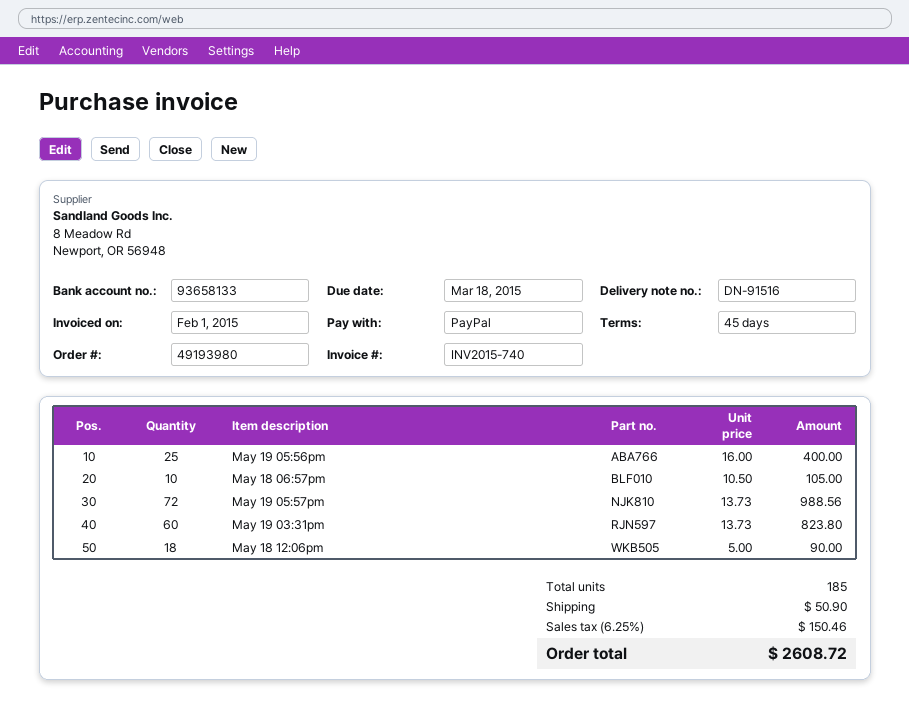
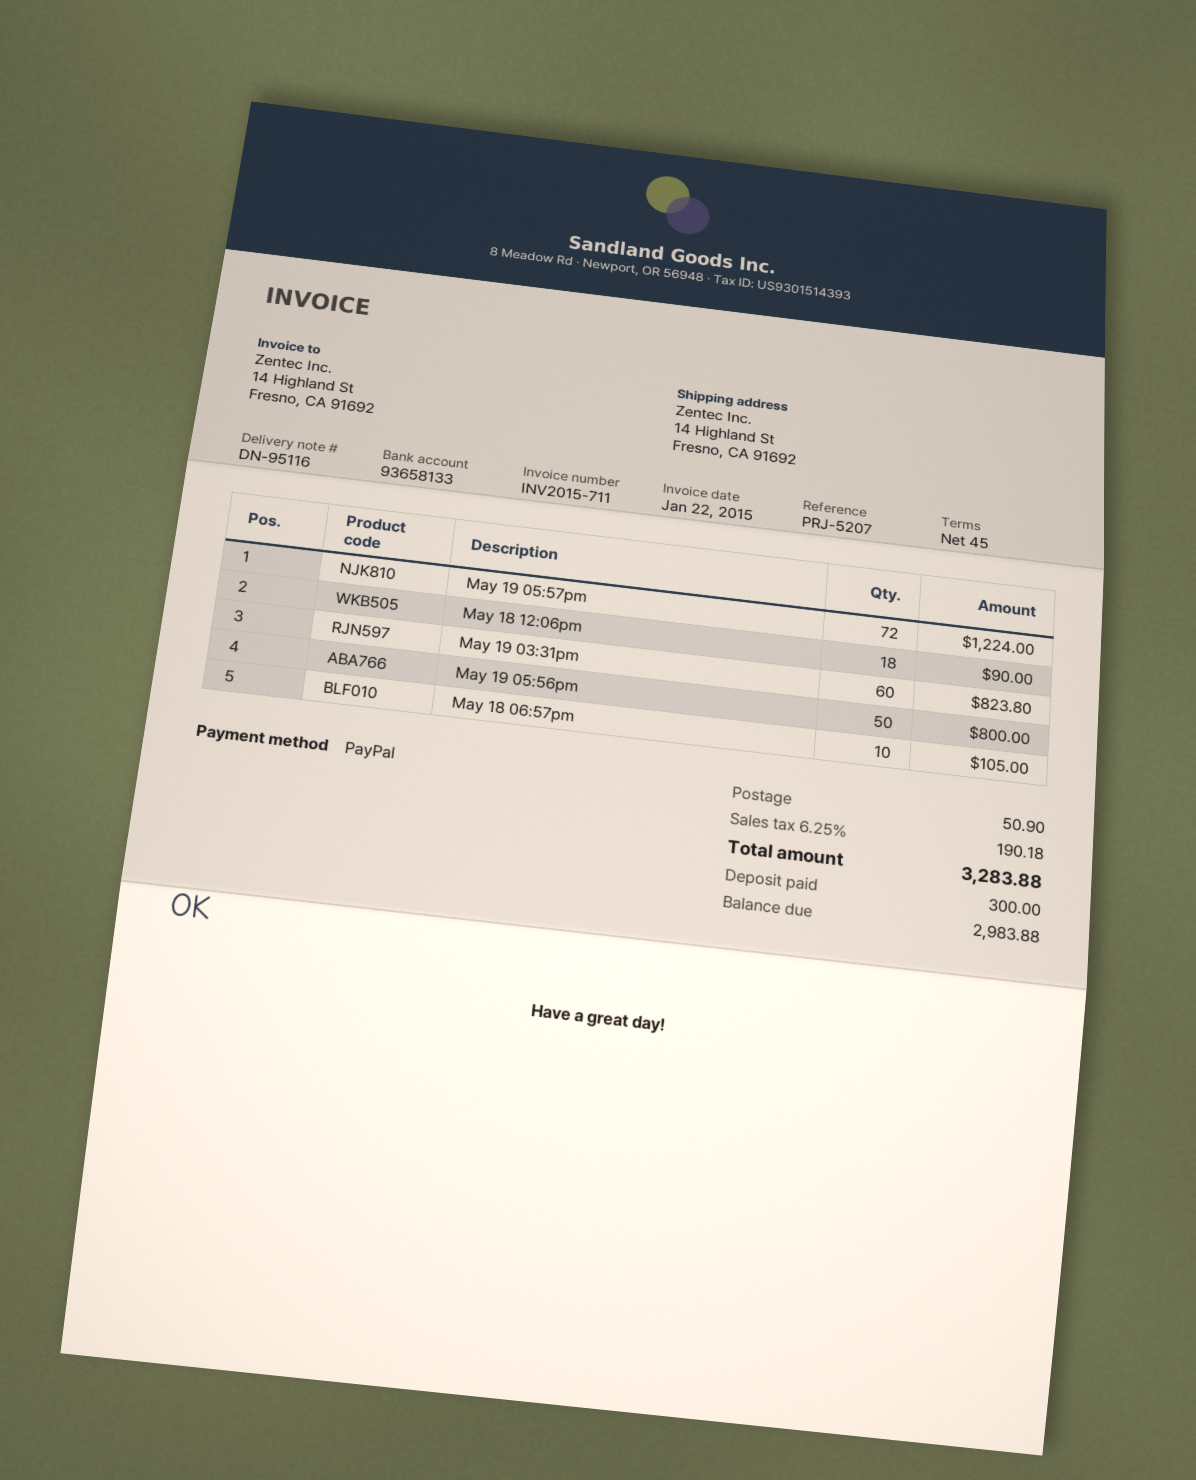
delivery note number: DN-91516 -> DN-95116
invoice number: INV2015-740 -> INV2015-711
invoice date: 2015-02-01 -> 2015-01-22
May 19 05:56pm: 25 for 400.00 -> 50 for 800.00
May 19 05:57pm: 72 for 988.56 -> 72 for 1224.00
tax: 6.25% = 150.46 -> 6.25% = 190.18
total: 2608.72 -> 3283.88

